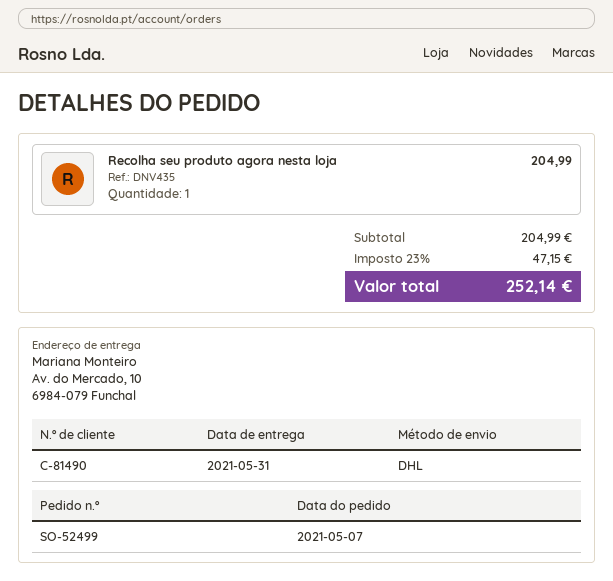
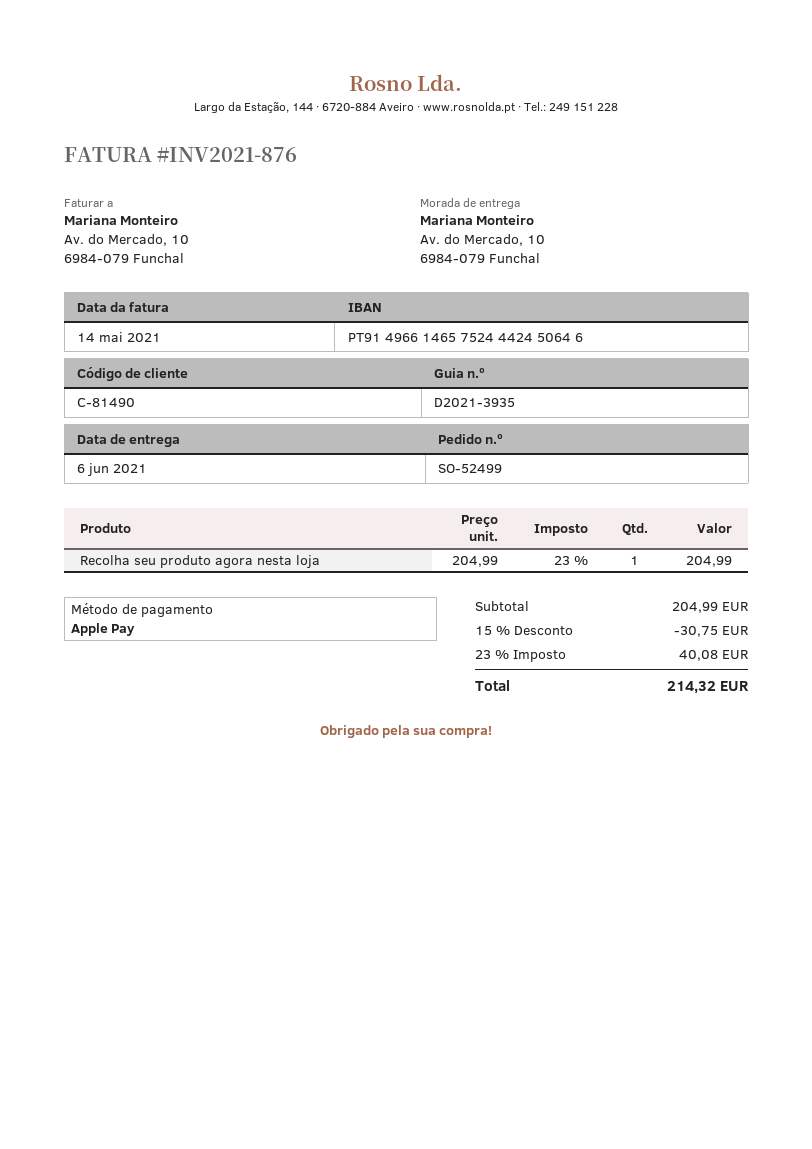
delivery date: 2021-05-31 -> 2021-06-06
discount: none -> 15% = 30.75
tax: 23% = 47.15 -> 23% = 40.08
total: 252.14 -> 214.32

